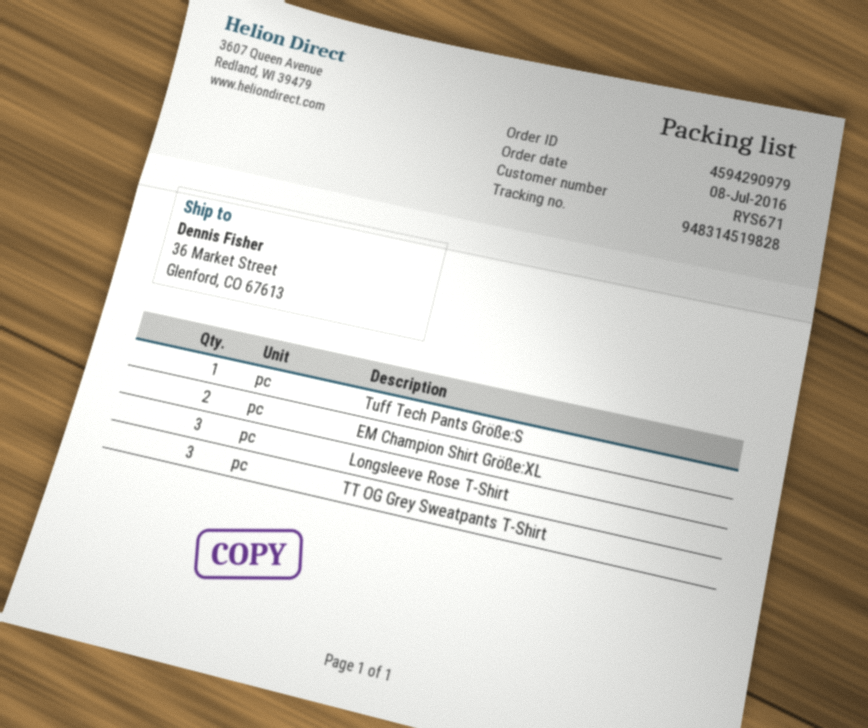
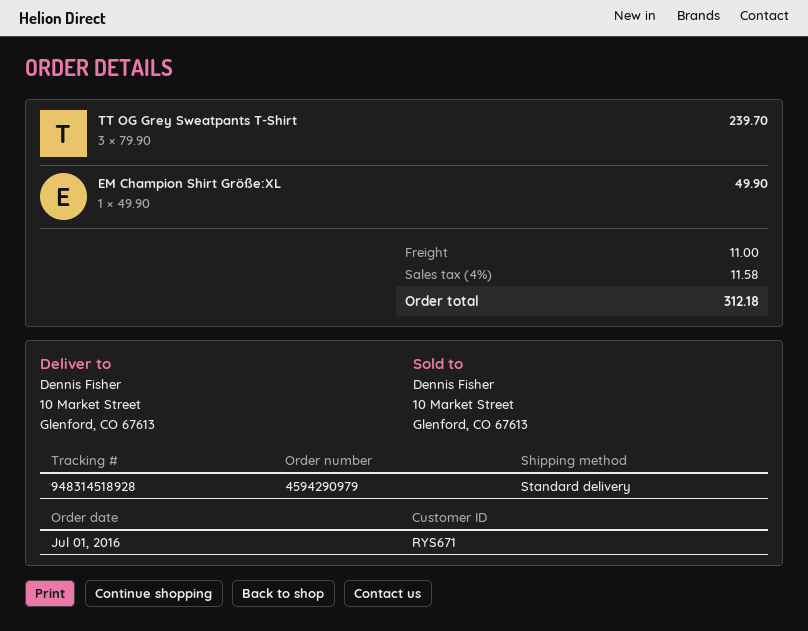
order date: 2016-07-08 -> 2016-07-01
tracking number: 948314519828 -> 948314518928
ship to: 36 Market Street, Glenford, CO 67613 -> 10 Market Street, Glenford, CO 67613
Tuff Tech Pants Größe:S: 1 -> none
EM Champion Shirt Größe:XL: 2 -> 1
Longsleeve Rose T-Shirt: 3 -> none

